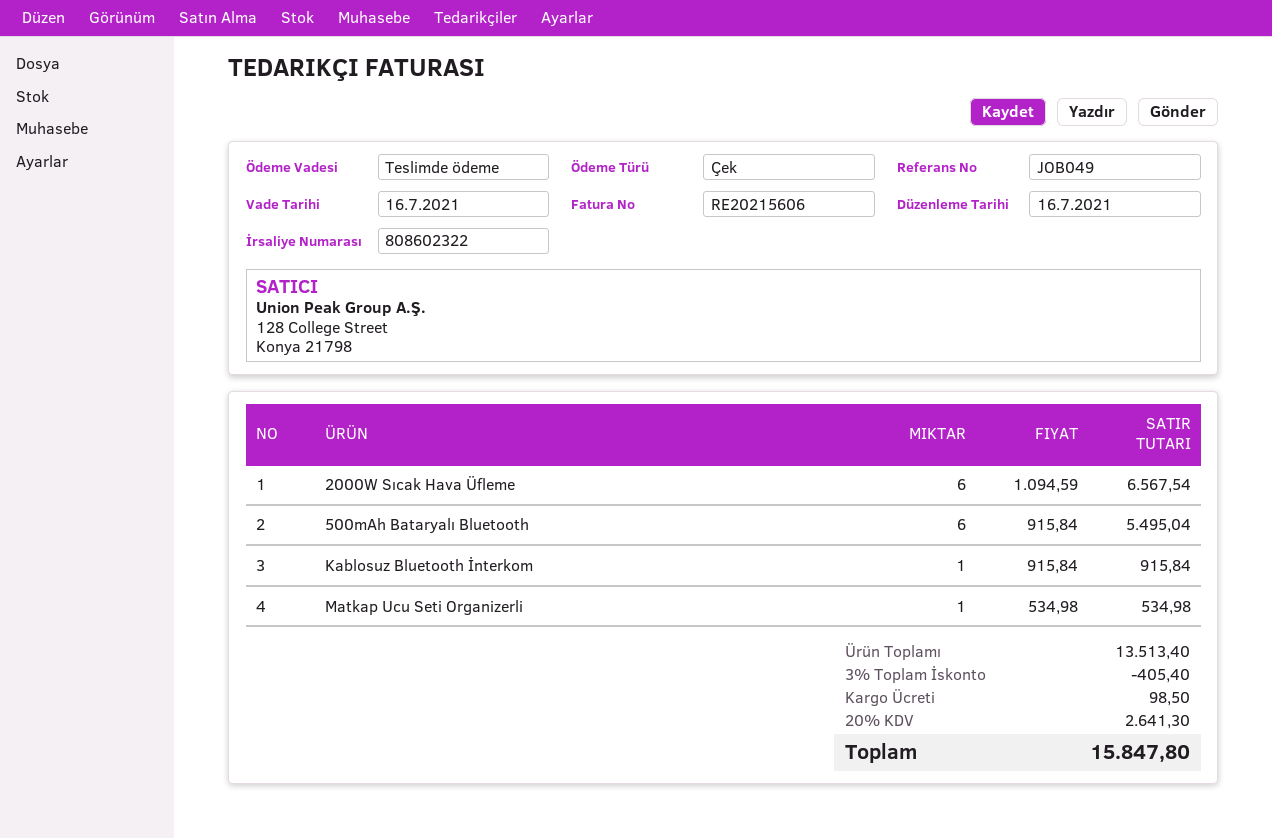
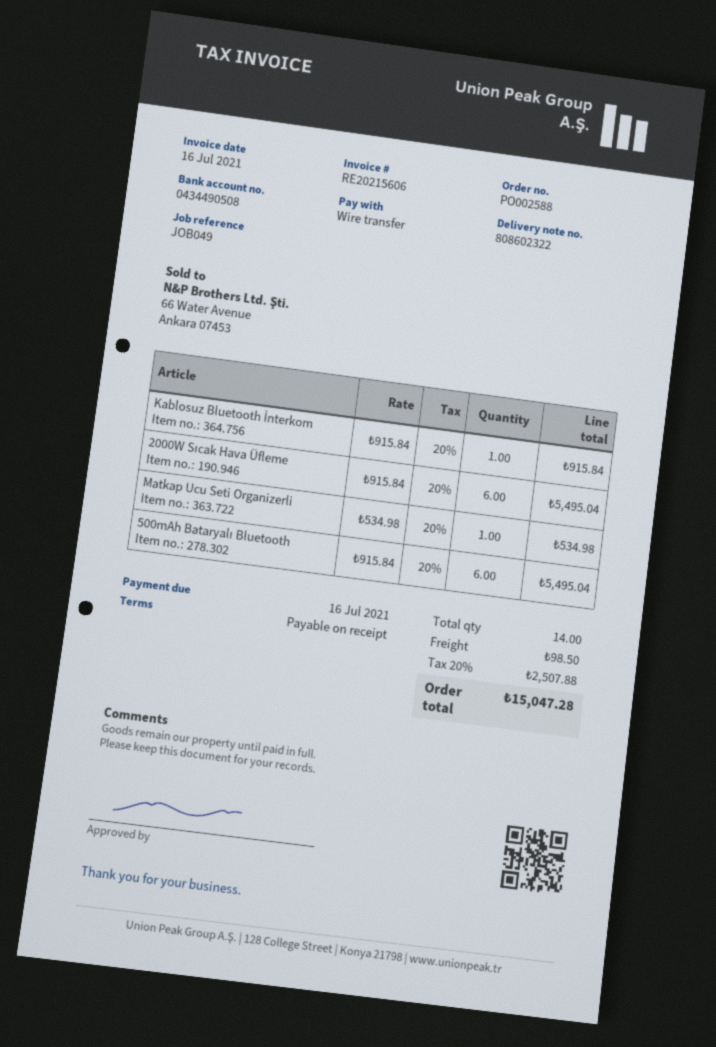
payment method: cheque -> bank transfer
2000W Sıcak Hava Üfleme: 6 x 1094.59 = 6567.54 -> 6 x 915.84 = 5495.04
discount: 3% = 405.40 -> none
tax: 20% = 2641.30 -> 20% = 2507.88
total: 15847.80 -> 15047.28

